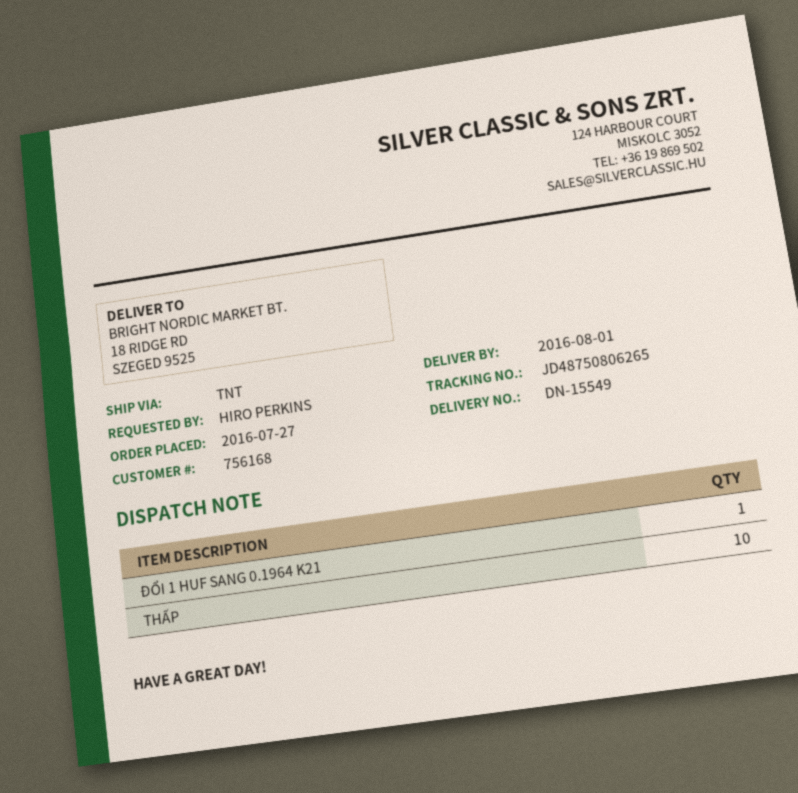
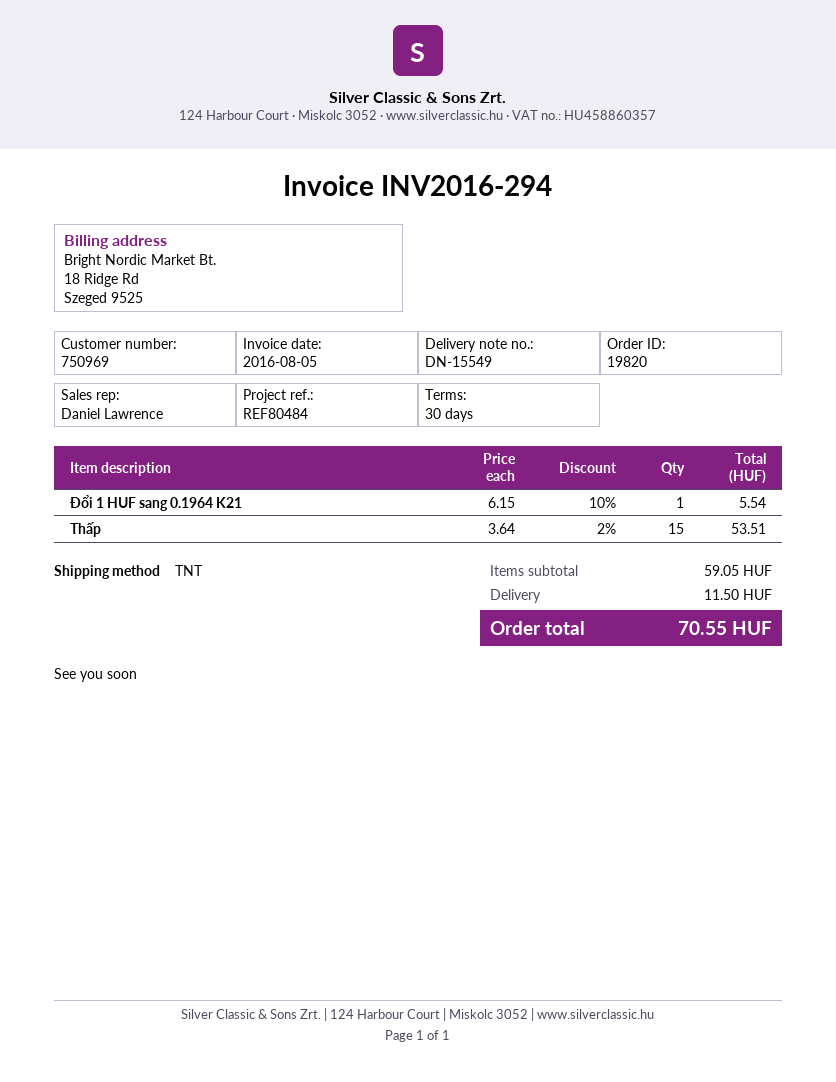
customer number: 756168 -> 750969
THẤP: 10 -> 15

